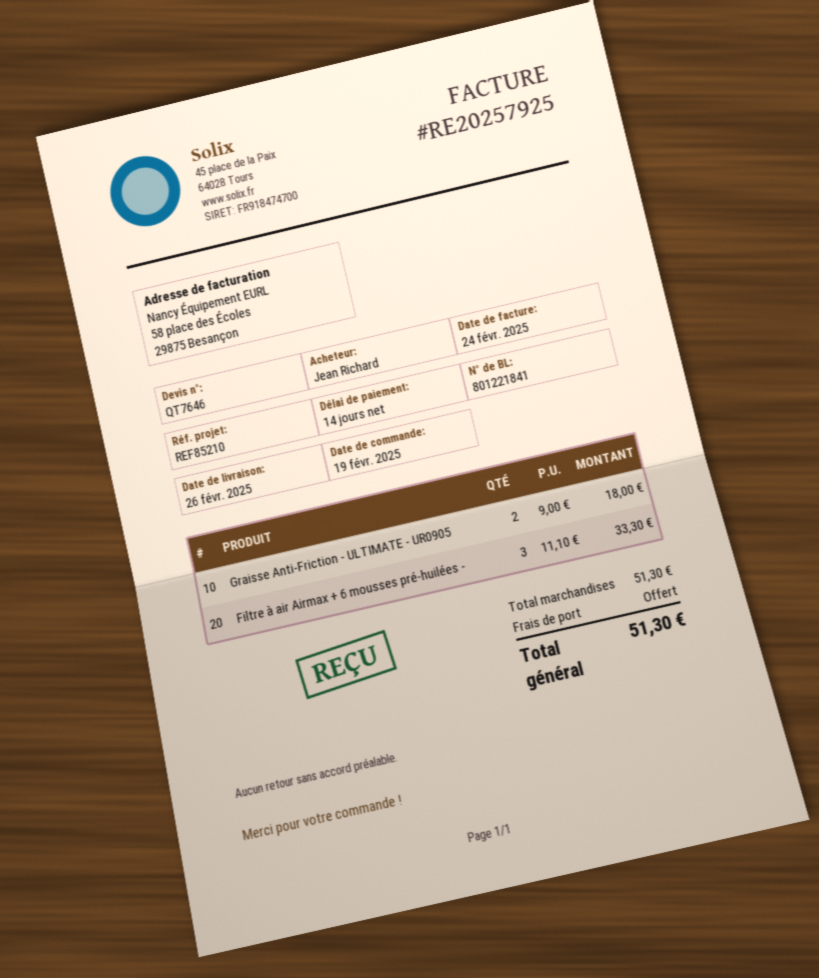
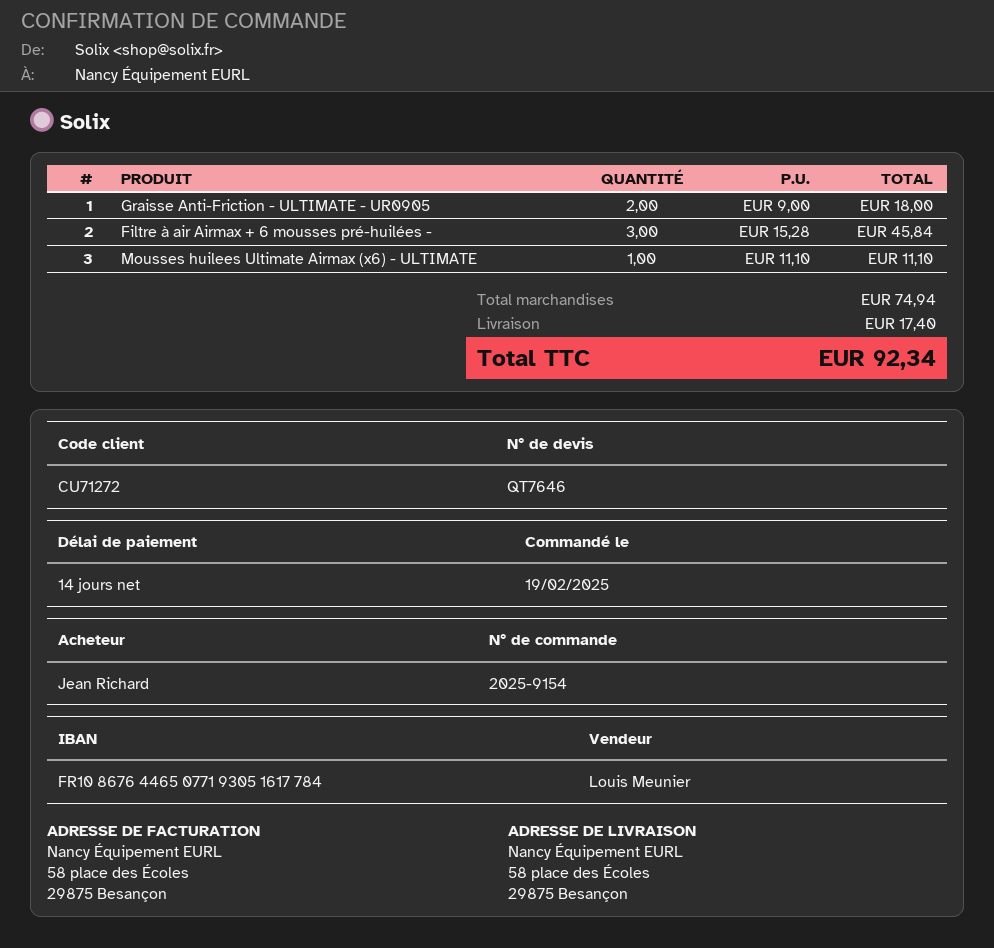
Filtre à air Airmax + 6 mousses pré-huilées -: 3 x 11.10 = 33.30 -> 3 x 15.28 = 45.84
Mousses huilees Ultimate Airmax (x6) - ULTIMATE: none -> 1 x 11.10 = 11.10
subtotal: 51.30 -> 74.94
shipping: 0.00 -> 17.40
total: 51.30 -> 92.34

